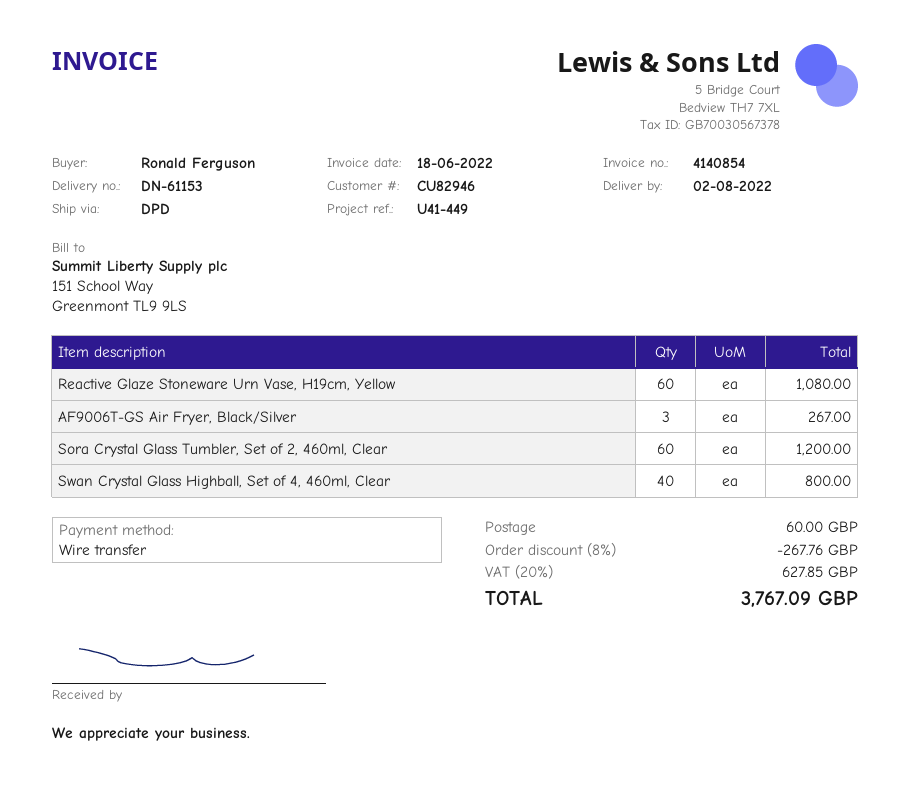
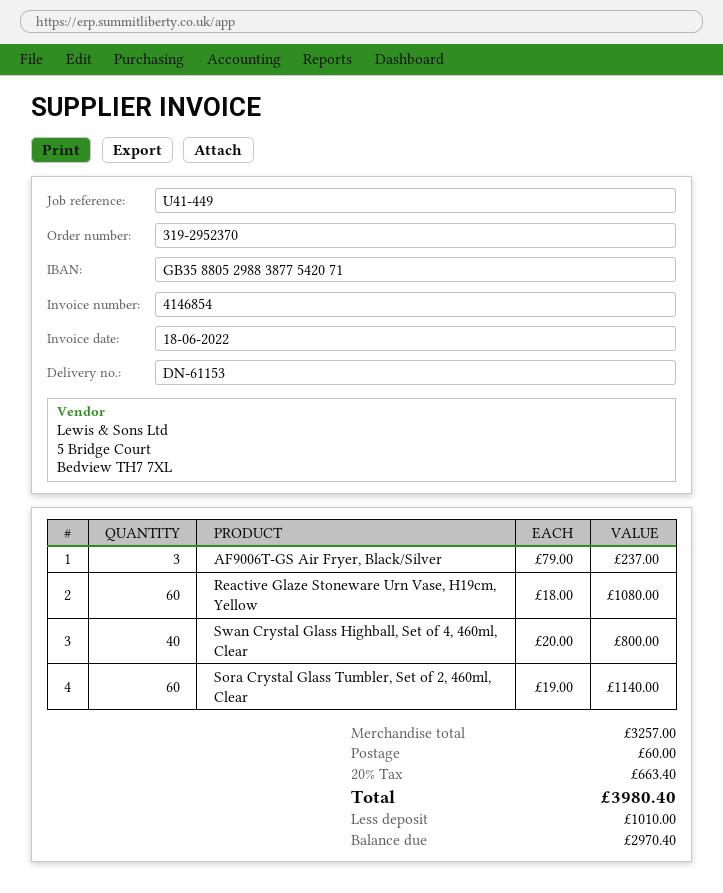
invoice number: 4140854 -> 4146854
AF9006T-GS Air Fryer, Black/Silver: 3 for 267.00 -> 3 for 237.00
Sora Crystal Glass Tumbler, Set of 2, 460ml, Clear: 60 for 1200.00 -> 60 for 1140.00
discount: 8% = 267.76 -> none
tax: 20% = 627.85 -> 20% = 663.40
total: 3767.09 -> 3980.40

